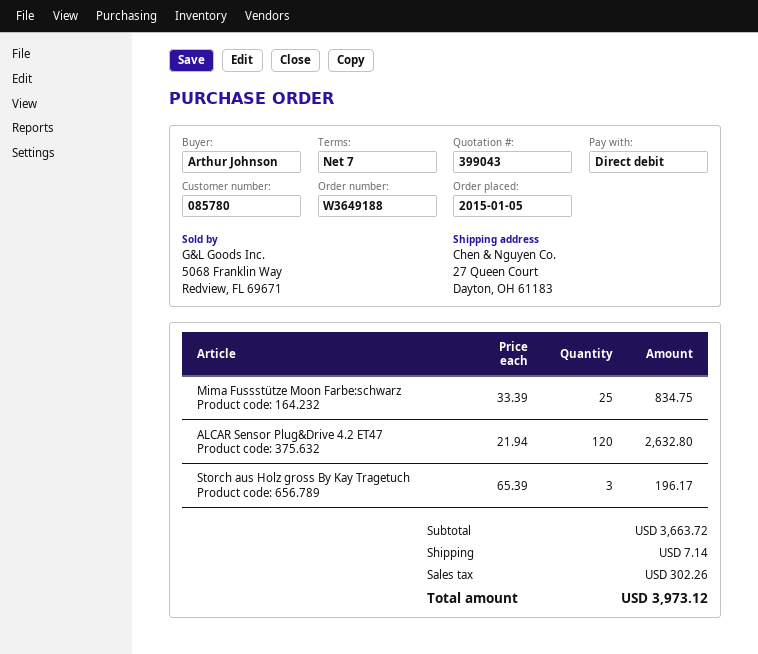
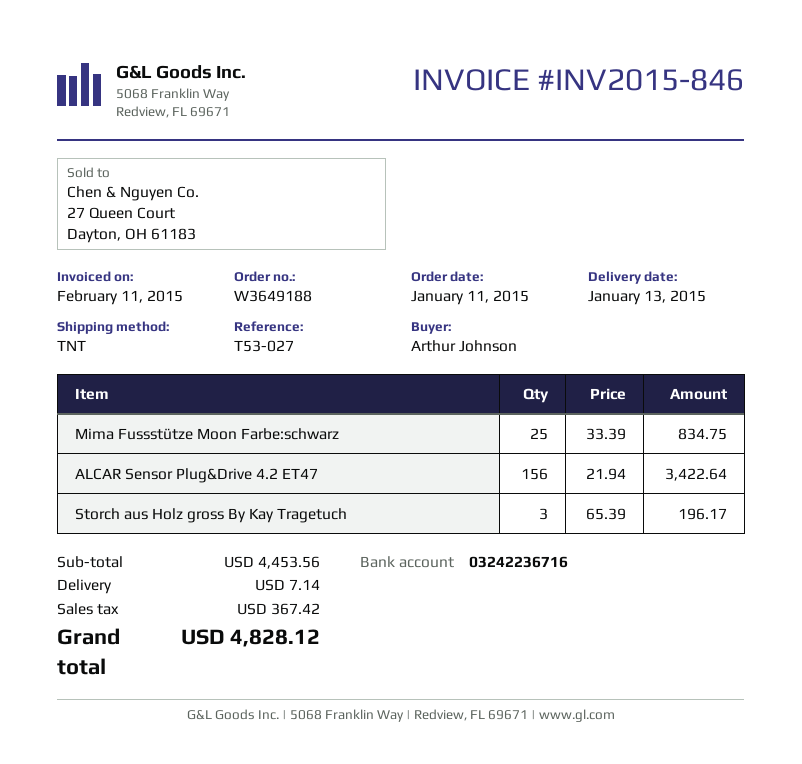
order date: 2015-01-05 -> 2015-01-11
ALCAR Sensor Plug&Drive 4.2 ET47: 120 x 21.94 = 2632.80 -> 156 x 21.94 = 3422.64
subtotal: 3663.72 -> 4453.56
tax: 302.26 -> 367.42
total: 3973.12 -> 4828.12

